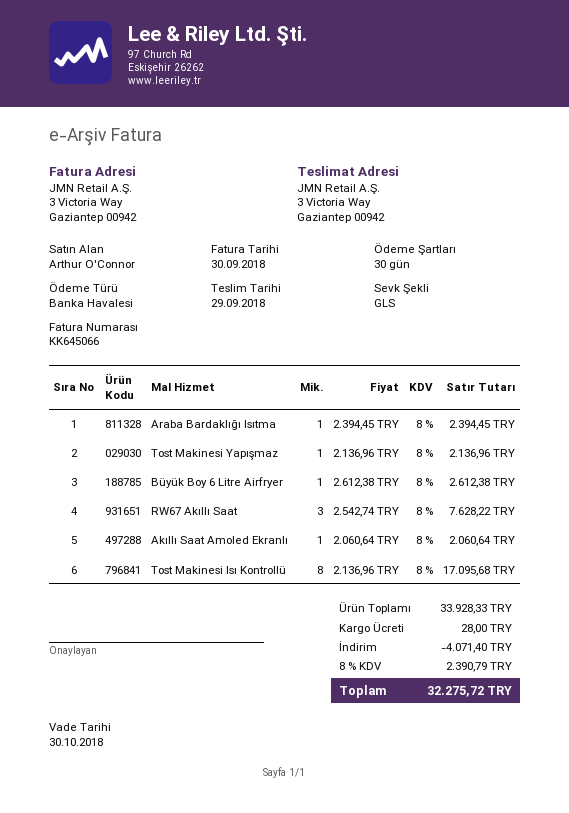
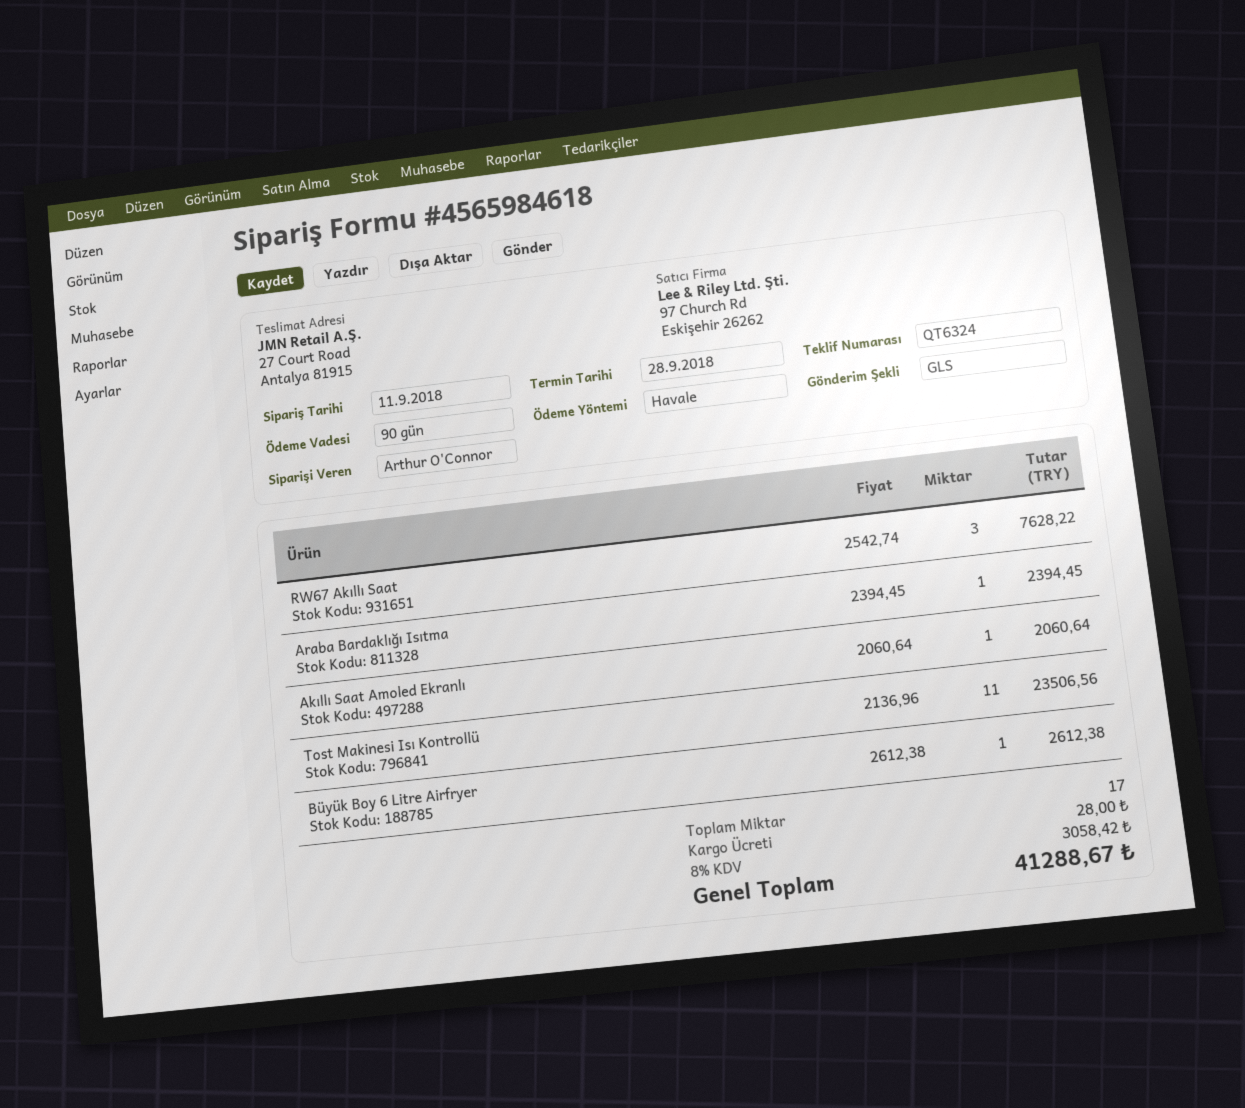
delivery date: 2018-09-29 -> 2018-09-28
payment terms: 30 days -> 90 days
ship to: 3 Victoria Way, Gaziantep 00942 -> 27 Court Road, Antalya 81915
Tost Makinesi Yapışmaz: 1 x 2136.96 = 2136.96 -> none
Tost Makinesi Isı Kontrollü: 8 x 2136.96 = 17095.68 -> 11 x 2136.96 = 23506.56
discount: 4071.40 -> none
tax: 8% = 2390.79 -> 8% = 3058.42
total: 32275.72 -> 41288.67

